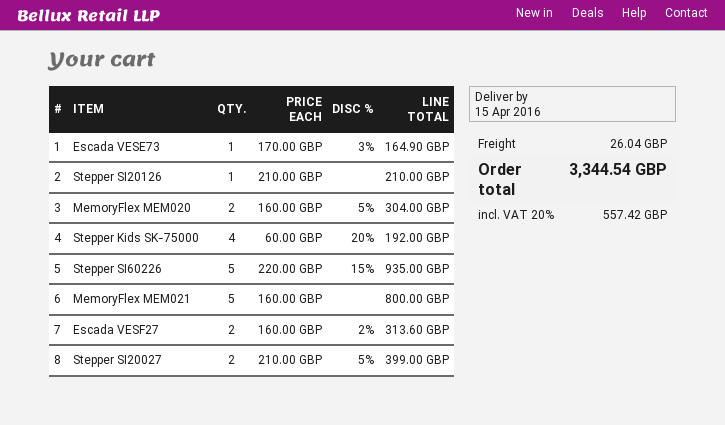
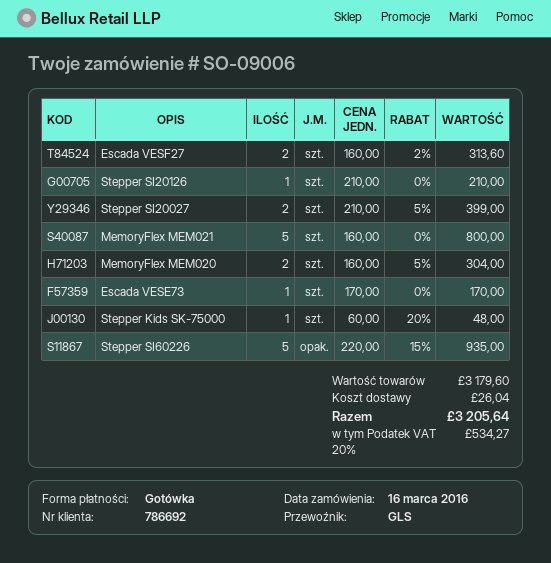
Escada VESE73: 1 x 170.00 - 3% = 164.90 -> 1 x 170.00 = 170.00
Stepper Kids SK-75000: 4 x 60.00 - 20% = 192.00 -> 1 x 60.00 - 20% = 48.00
tax: 20% = 557.42 -> 20% = 534.27
total: 3344.54 -> 3205.64

